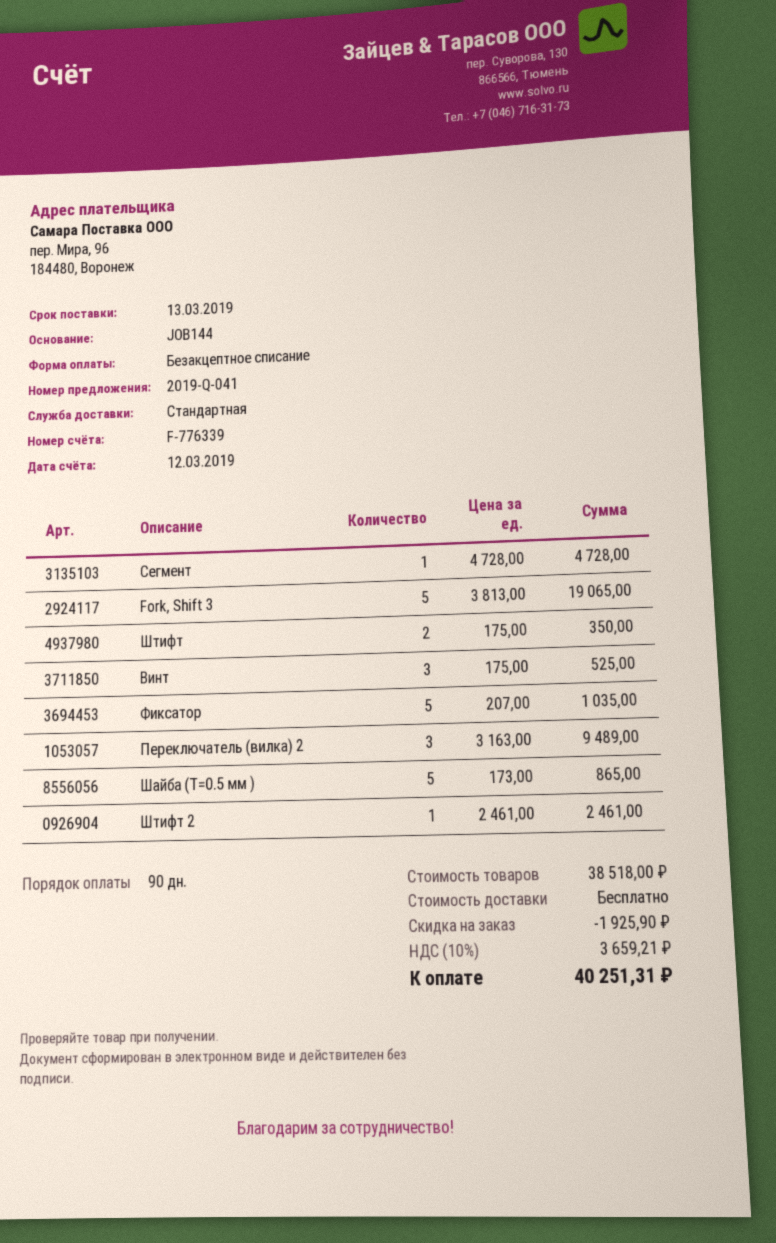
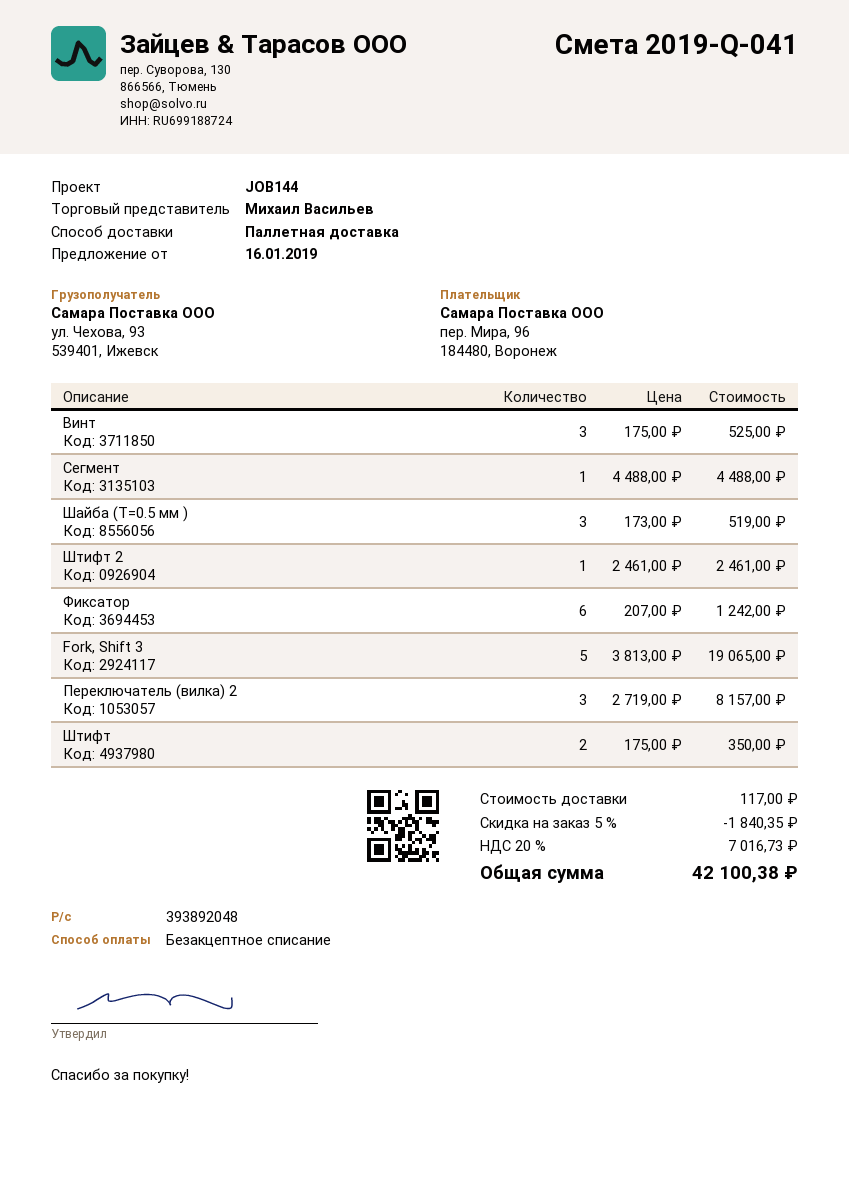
shipping method: standard -> pallet freight
Сегмент: 1 x 4728.00 = 4728.00 -> 1 x 4488.00 = 4488.00
Фиксатор: 5 x 207.00 = 1035.00 -> 6 x 207.00 = 1242.00
Переключатель (вилка) 2: 3 x 3163.00 = 9489.00 -> 3 x 2719.00 = 8157.00
Шайба (T=0.5 мм ): 5 x 173.00 = 865.00 -> 3 x 173.00 = 519.00
discount: 1925.90 -> 1840.35
shipping: 0.00 -> 117.00
tax: 10% = 3659.21 -> 20% = 7016.73
total: 40251.31 -> 42100.38

